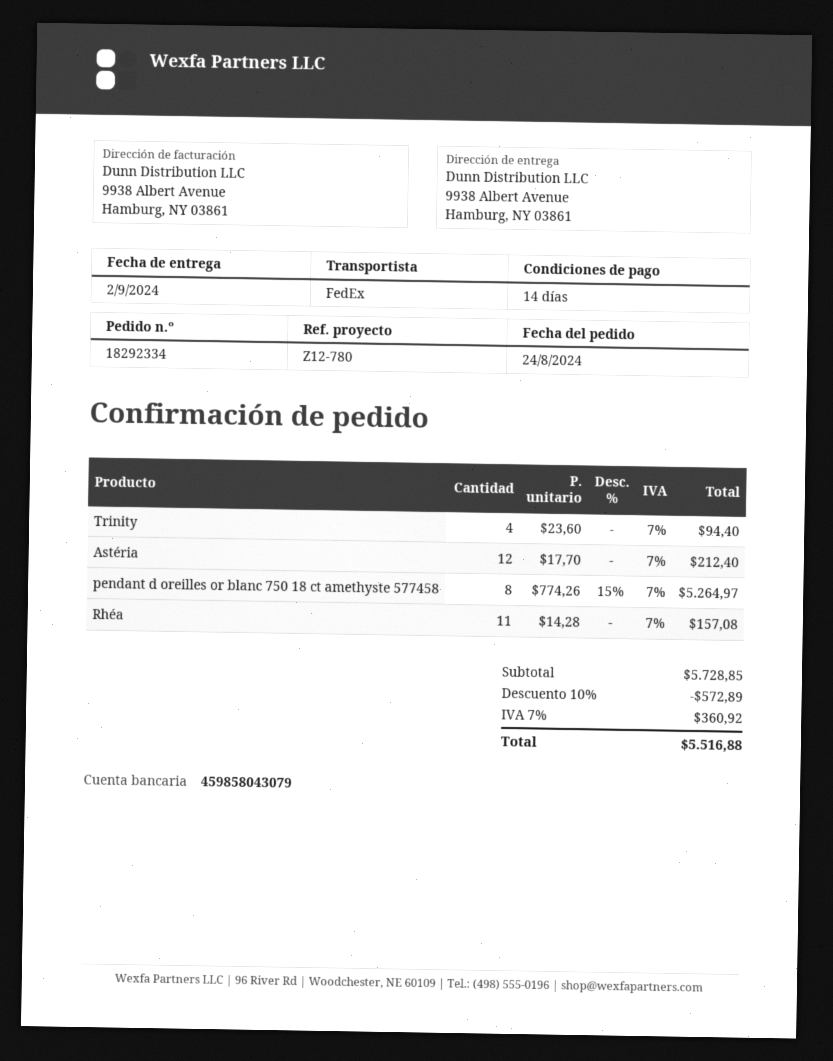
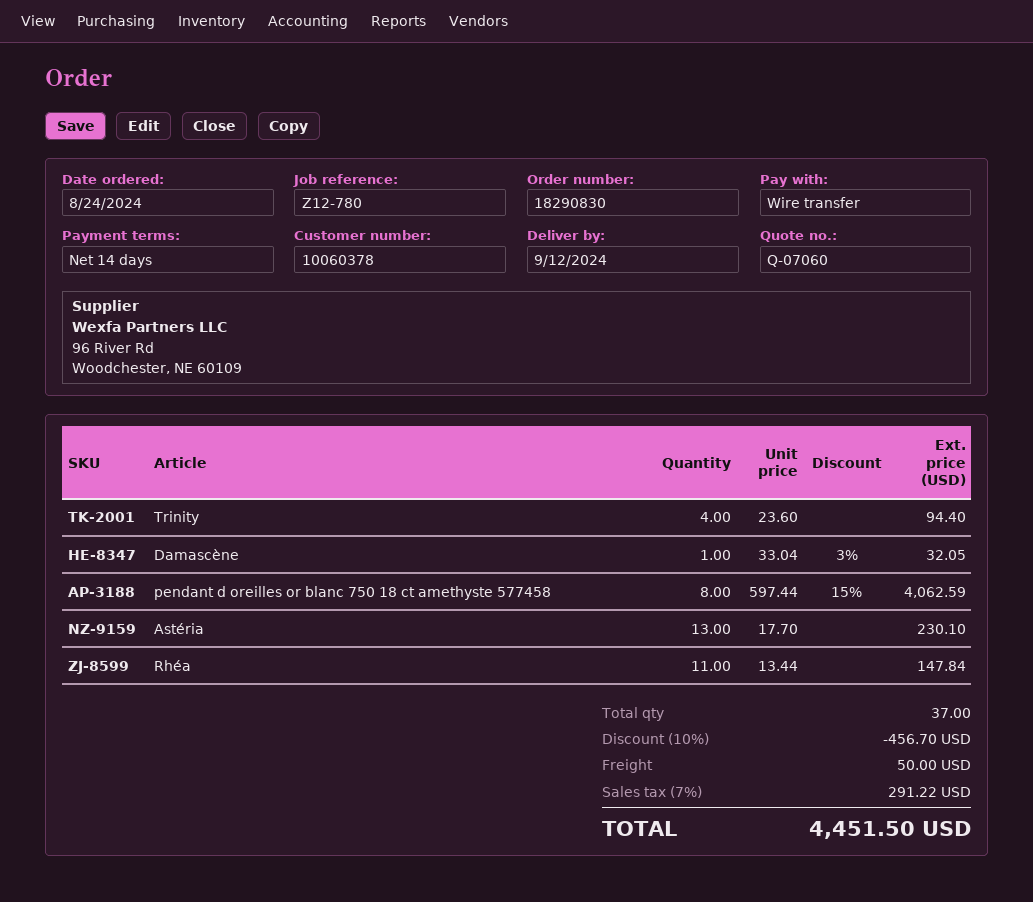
order number: 18292334 -> 18290830
delivery date: 2024-09-02 -> 2024-09-12
Astéria: 12 x 17.70 = 212.40 -> 13 x 17.70 = 230.10
pendant d oreilles or blanc 750 18 ct amethyste 577458: 8 x 774.26 - 15% = 5264.97 -> 8 x 597.44 - 15% = 4062.59
Rhéa: 11 x 14.28 = 157.08 -> 11 x 13.44 = 147.84
Damascène: none -> 1 x 33.04 - 3% = 32.05
discount: 10% = 572.89 -> 10% = 456.70
shipping: none -> 50.00
tax: 7% = 360.92 -> 7% = 291.22
total: 5516.88 -> 4451.50

